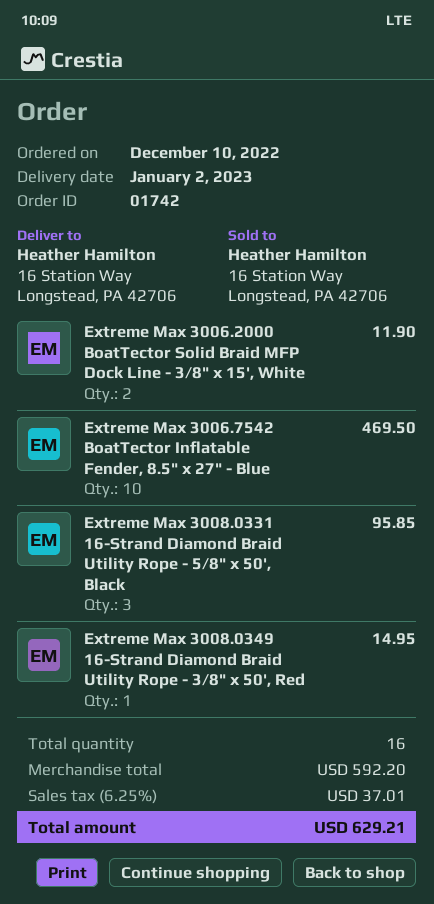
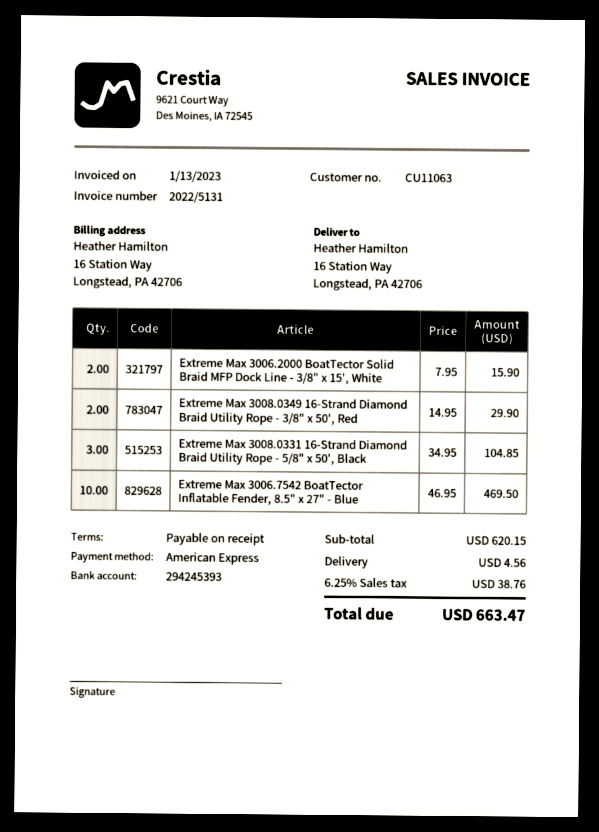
Extreme Max 3006.2000 BoatTector Solid Braid MFP Dock Line - 3/8" x 15', White: 2 for 11.90 -> 2 for 15.90
Extreme Max 3008.0331 16-Strand Diamond Braid Utility Rope - 5/8" x 50', Black: 3 for 95.85 -> 3 for 104.85
Extreme Max 3008.0349 16-Strand Diamond Braid Utility Rope - 3/8" x 50', Red: 1 for 14.95 -> 2 for 29.90
subtotal: 592.20 -> 620.15
shipping: none -> 4.56
tax: 6.25% = 37.01 -> 6.25% = 38.76
total: 629.21 -> 663.47

